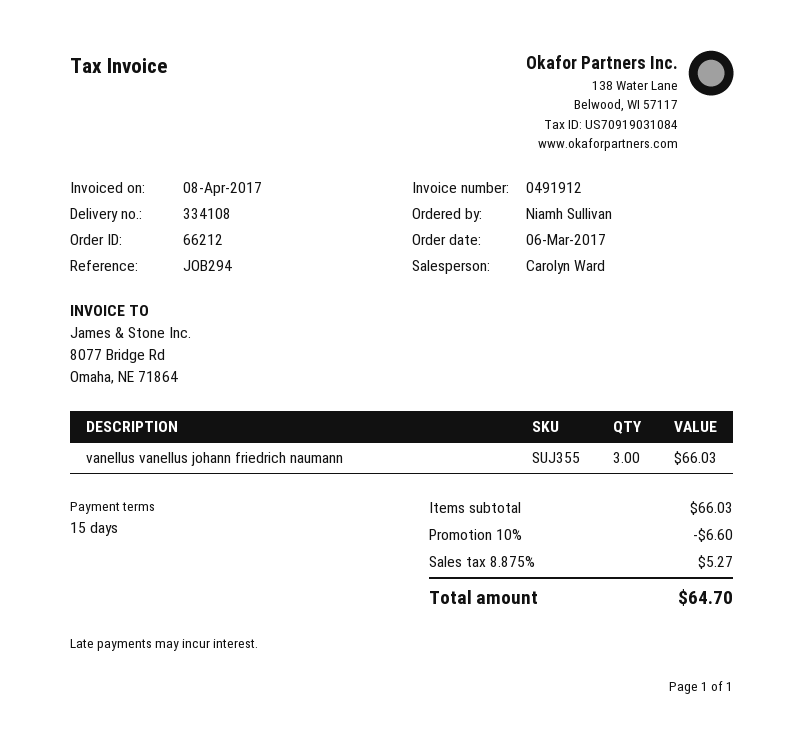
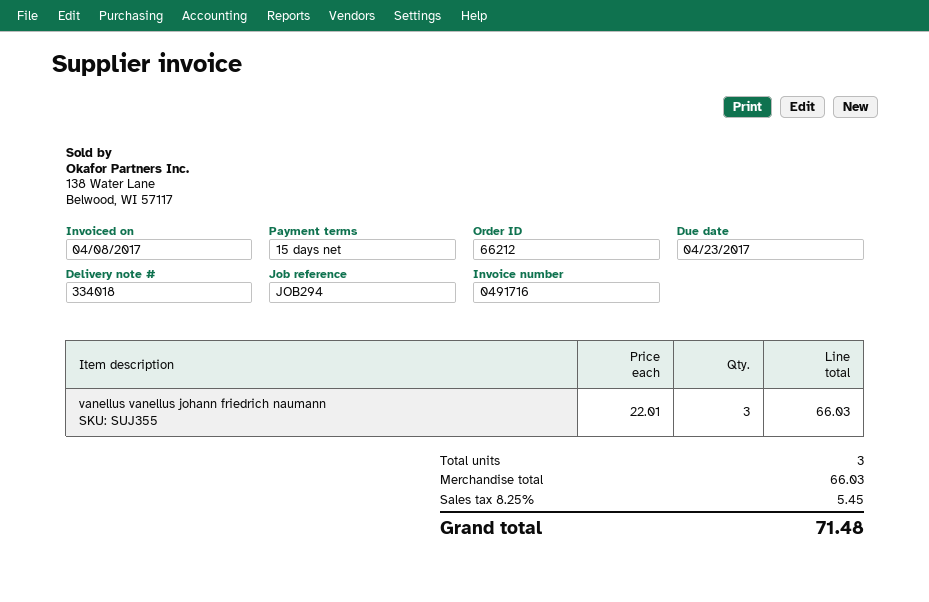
delivery note number: 334108 -> 334018
invoice number: 0491912 -> 0491716
discount: 10% = 6.60 -> none
tax: 8.875% = 5.27 -> 8.25% = 5.45
total: 64.70 -> 71.48

